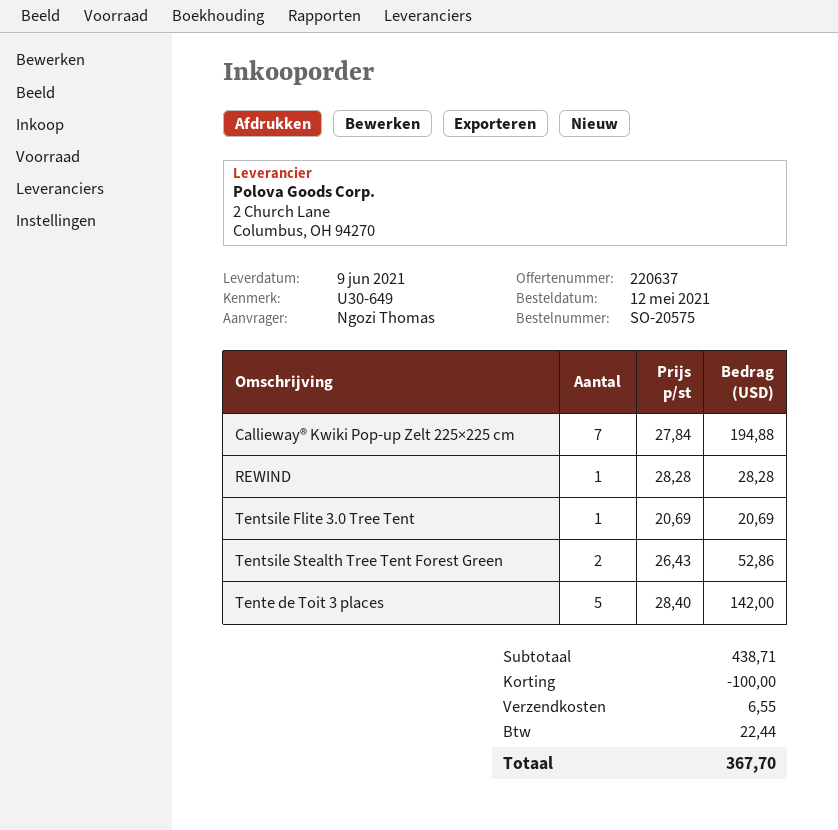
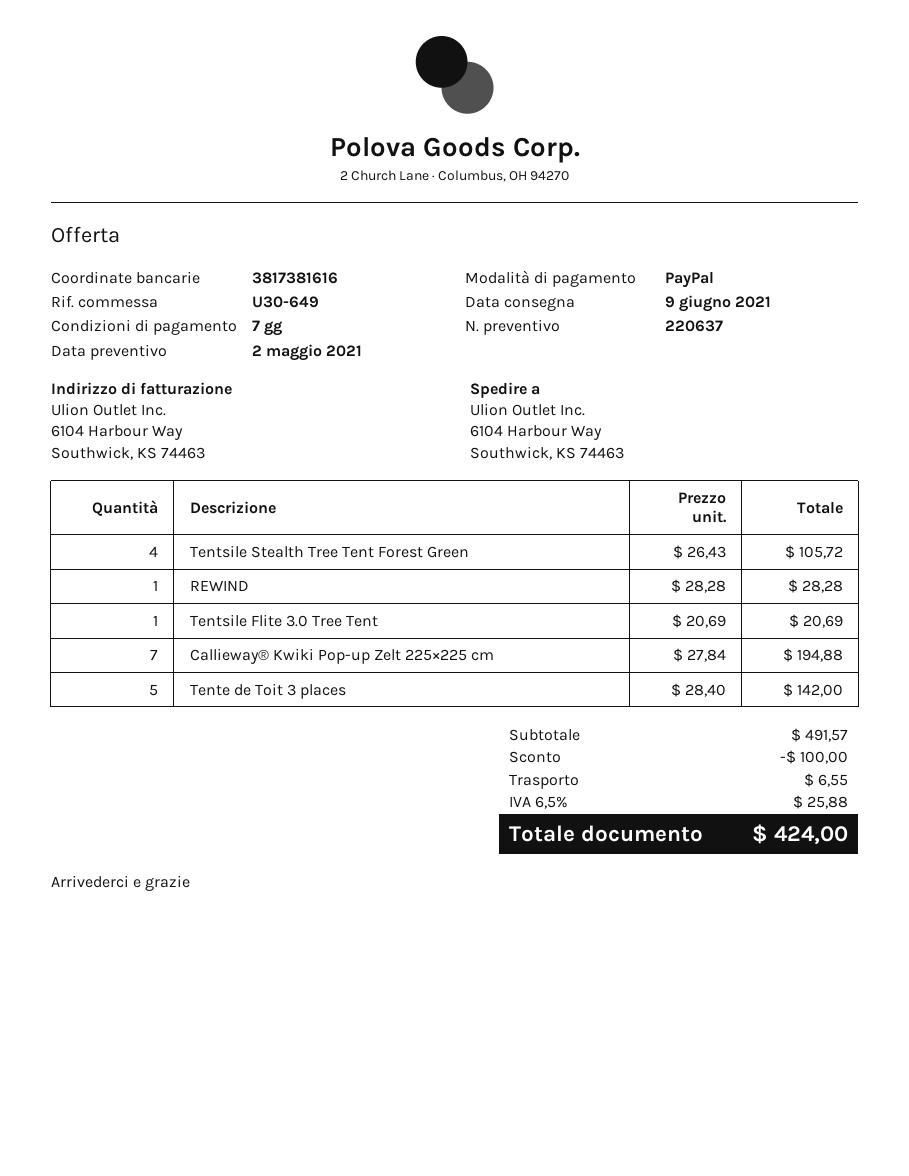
Tentsile Stealth Tree Tent Forest Green: 2 x 26.43 = 52.86 -> 4 x 26.43 = 105.72
subtotal: 438.71 -> 491.57
tax: 22.44 -> 25.88
total: 367.70 -> 424.00

